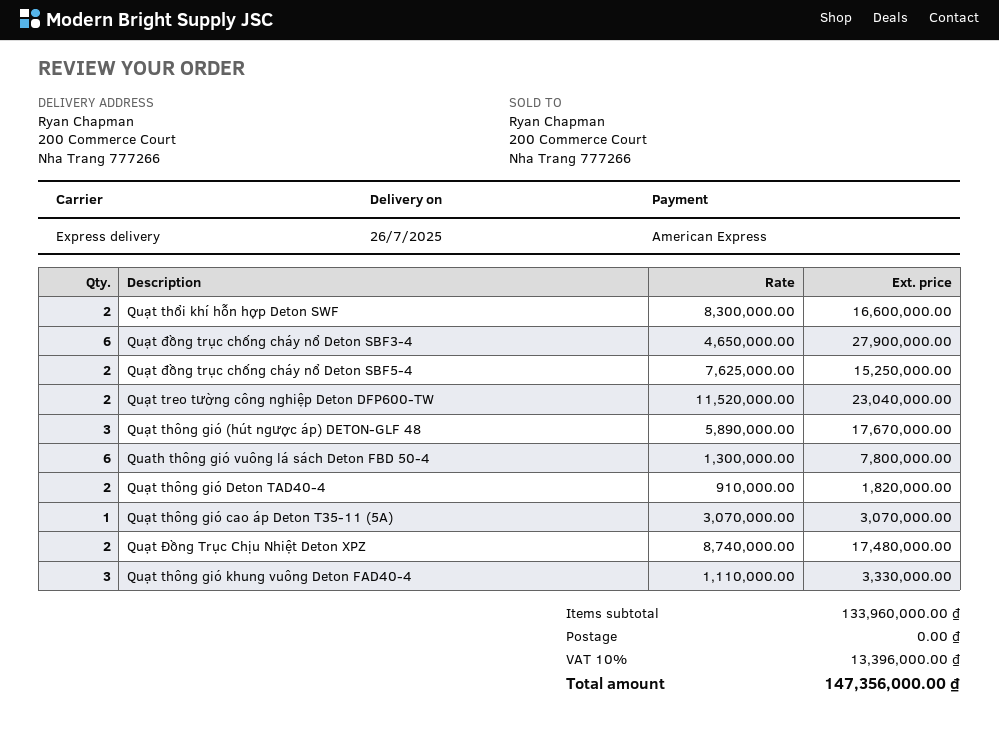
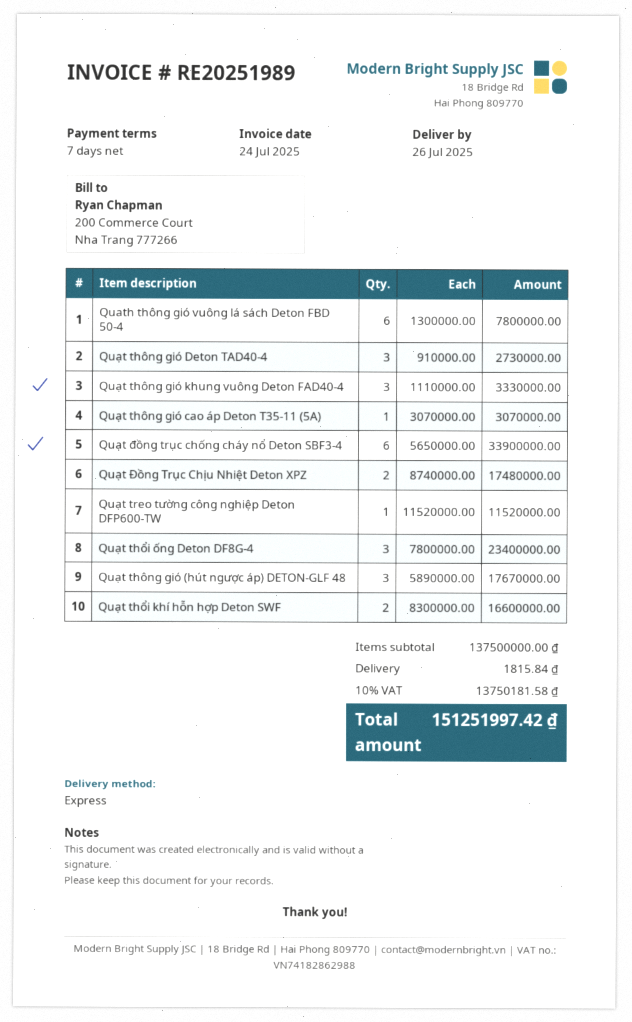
Quạt đồng trục chống cháy nổ Deton SBF3-4: 6 x 4650000.00 = 27900000.00 -> 6 x 5650000.00 = 33900000.00
Quạt đồng trục chống cháy nổ Deton SBF5-4: 2 x 7625000.00 = 15250000.00 -> none
Quạt treo tường công nghiệp Deton DFP600-TW: 2 x 11520000.00 = 23040000.00 -> 1 x 11520000.00 = 11520000.00
Quạt thông gió Deton TAD40-4: 2 x 910000.00 = 1820000.00 -> 3 x 910000.00 = 2730000.00
Quạt thổi ống Deton DF8G-4: none -> 3 x 7800000.00 = 23400000.00
subtotal: 133960000.00 -> 137500000.00
shipping: 0.00 -> 1815.84
tax: 10% = 13396000.00 -> 10% = 13750181.58
total: 147356000.00 -> 151251997.42

